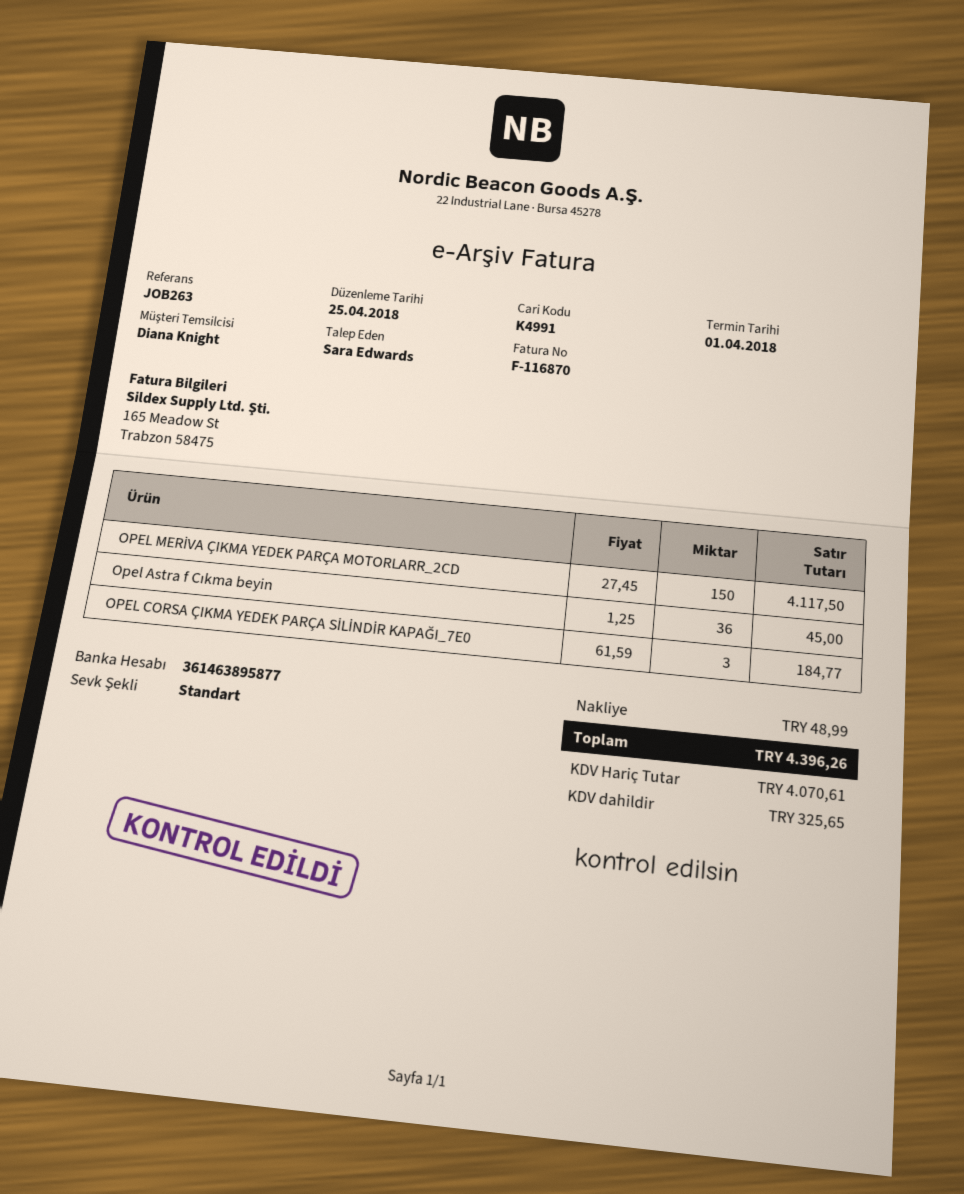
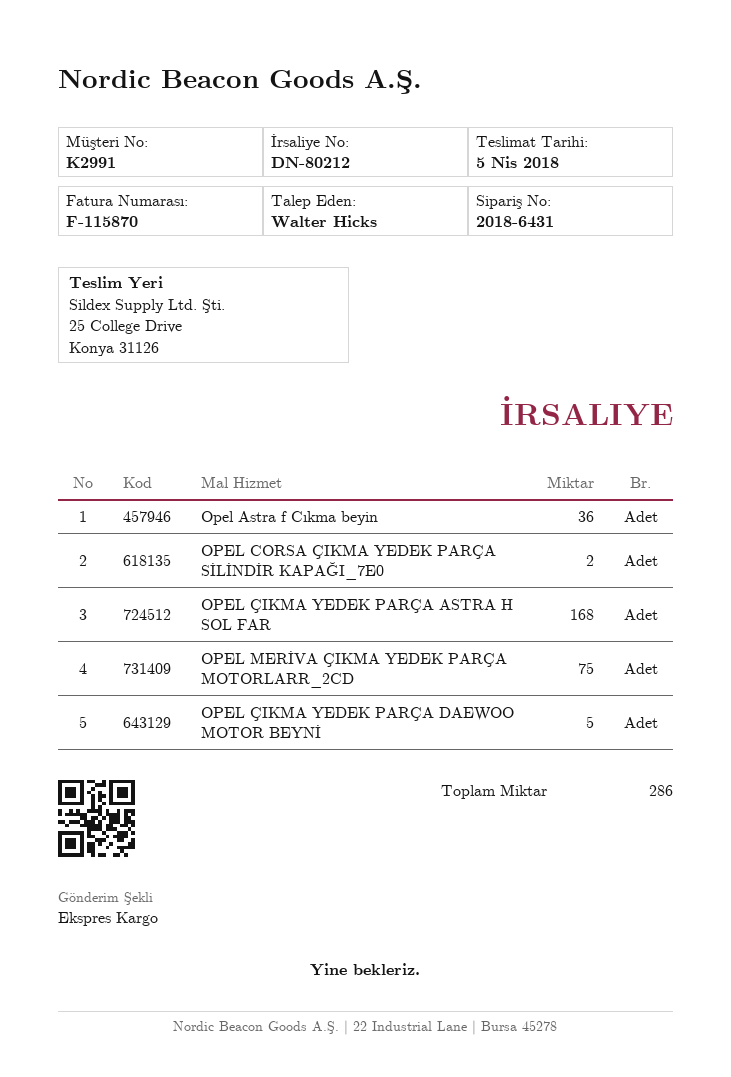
delivery date: 2018-04-01 -> 2018-04-05
invoice number: F-116870 -> F-115870
customer number: K4991 -> K2991
ordered by: Sara Edwards -> Walter Hicks
shipping method: standard -> express
OPEL MERİVA ÇIKMA YEDEK PARÇA MOTORLARR_2CD: 150 -> 75
OPEL CORSA ÇIKMA YEDEK PARÇA SİLİNDİR KAPAĞI_7E0: 3 -> 2
OPEL ÇIKMA YEDEK PARÇA ASTRA H SOL FAR: none -> 168
OPEL ÇIKMA YEDEK PARÇA DAEWOO MOTOR BEYNİ: none -> 5

